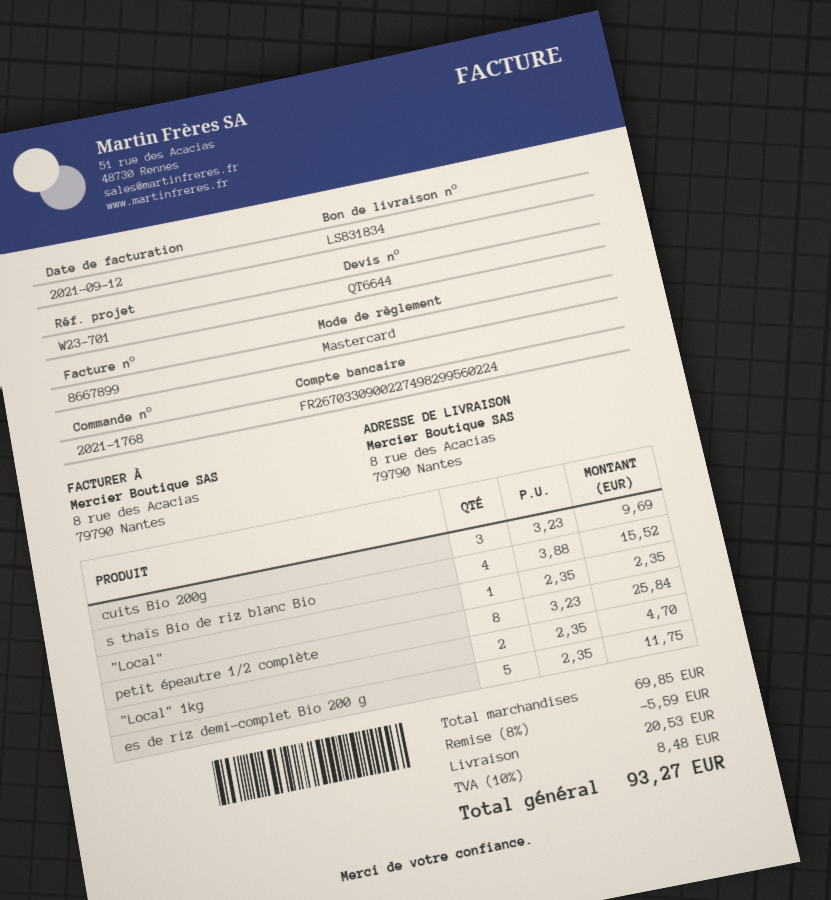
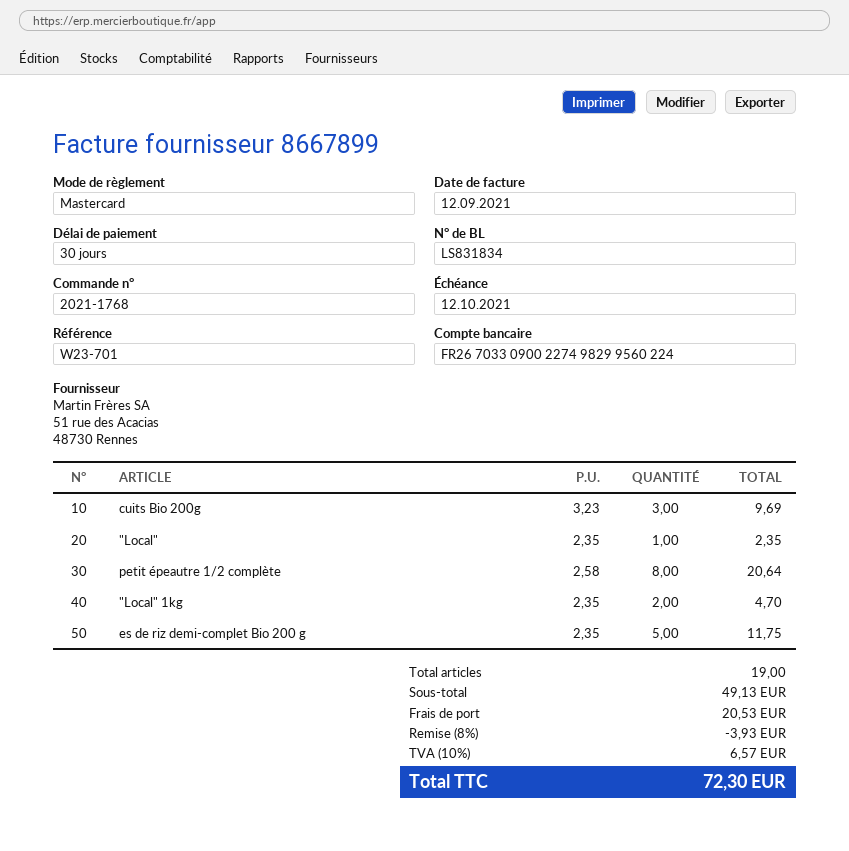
s thaïs Bio de riz blanc Bio: 4 x 3.88 = 15.52 -> none
petit épeautre 1/2 complète: 8 x 3.23 = 25.84 -> 8 x 2.58 = 20.64
subtotal: 69.85 -> 49.13
discount: 8% = 5.59 -> 8% = 3.93
tax: 10% = 8.48 -> 10% = 6.57
total: 93.27 -> 72.30

